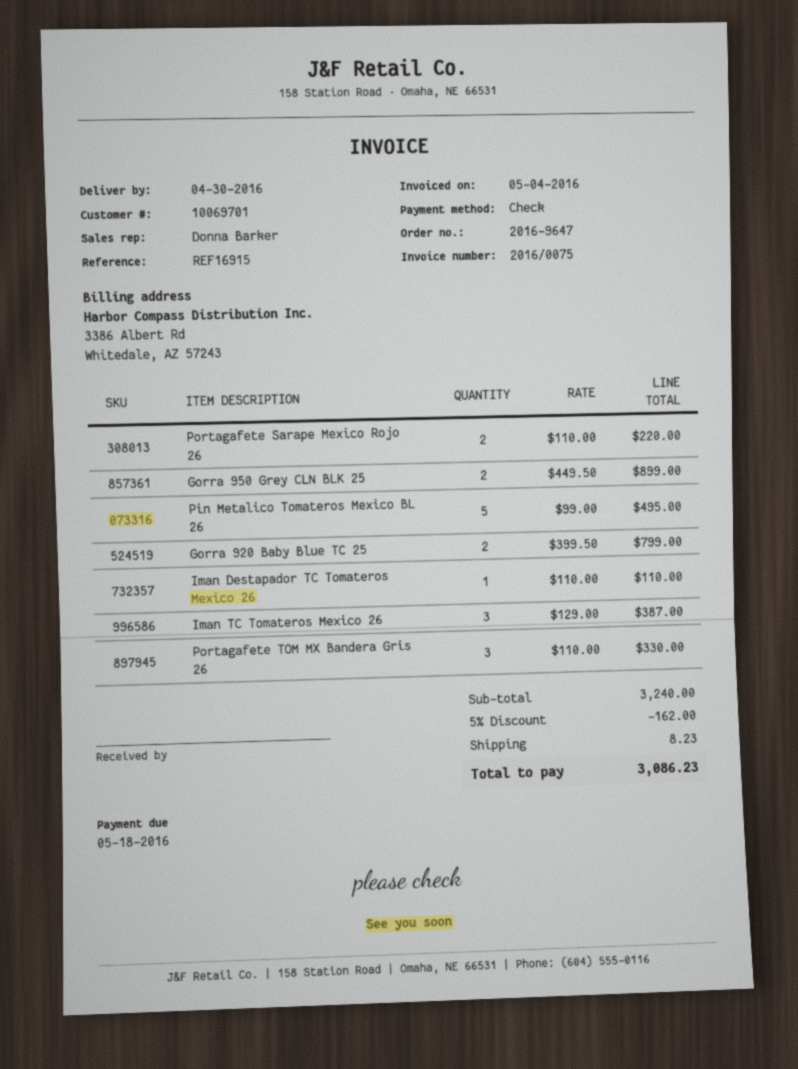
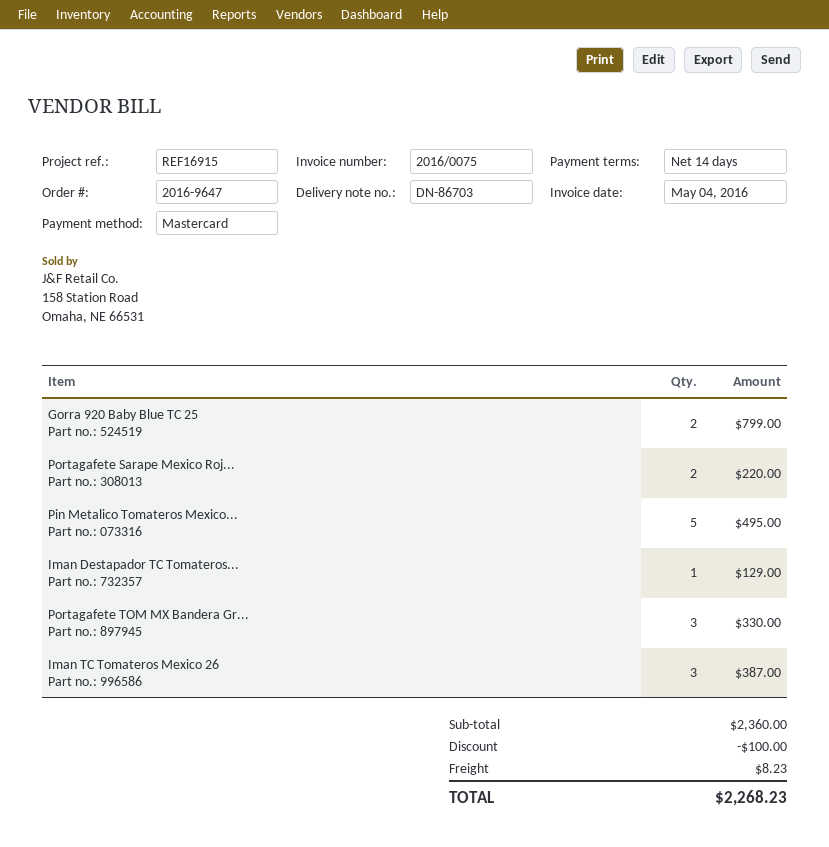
payment method: cheque -> Mastercard
Gorra 950 Grey CLN BLK 25: 2 for 899.00 -> none
Iman Destapador TC Tomateros Mexico 26: 1 for 110.00 -> 1 for 129.00
subtotal: 3240.00 -> 2360.00
discount: 162.00 -> 100.00
total: 3086.23 -> 2268.23

